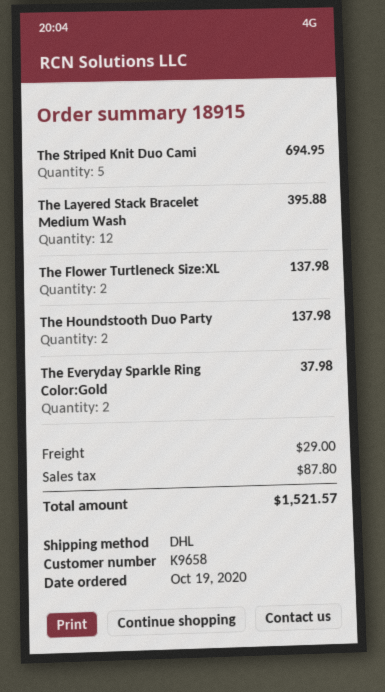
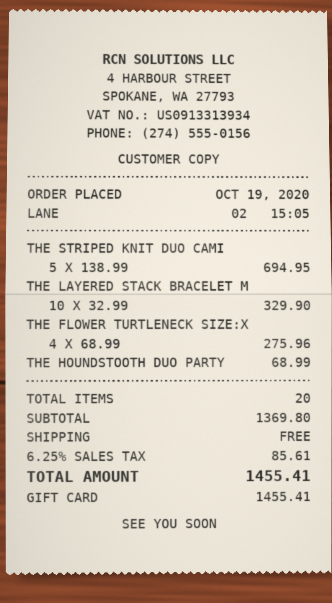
The Layered Stack Bracelet Medium Wash: 12 for 395.88 -> 10 for 329.90
The Flower Turtleneck Size:XL: 2 for 137.98 -> 4 for 275.96
The Houndstooth Duo Party: 2 for 137.98 -> 1 for 68.99
The Everyday Sparkle Ring Color:Gold: 2 for 37.98 -> none
shipping: 29.00 -> 0.00
tax: 87.80 -> 85.61
total: 1521.57 -> 1455.41

